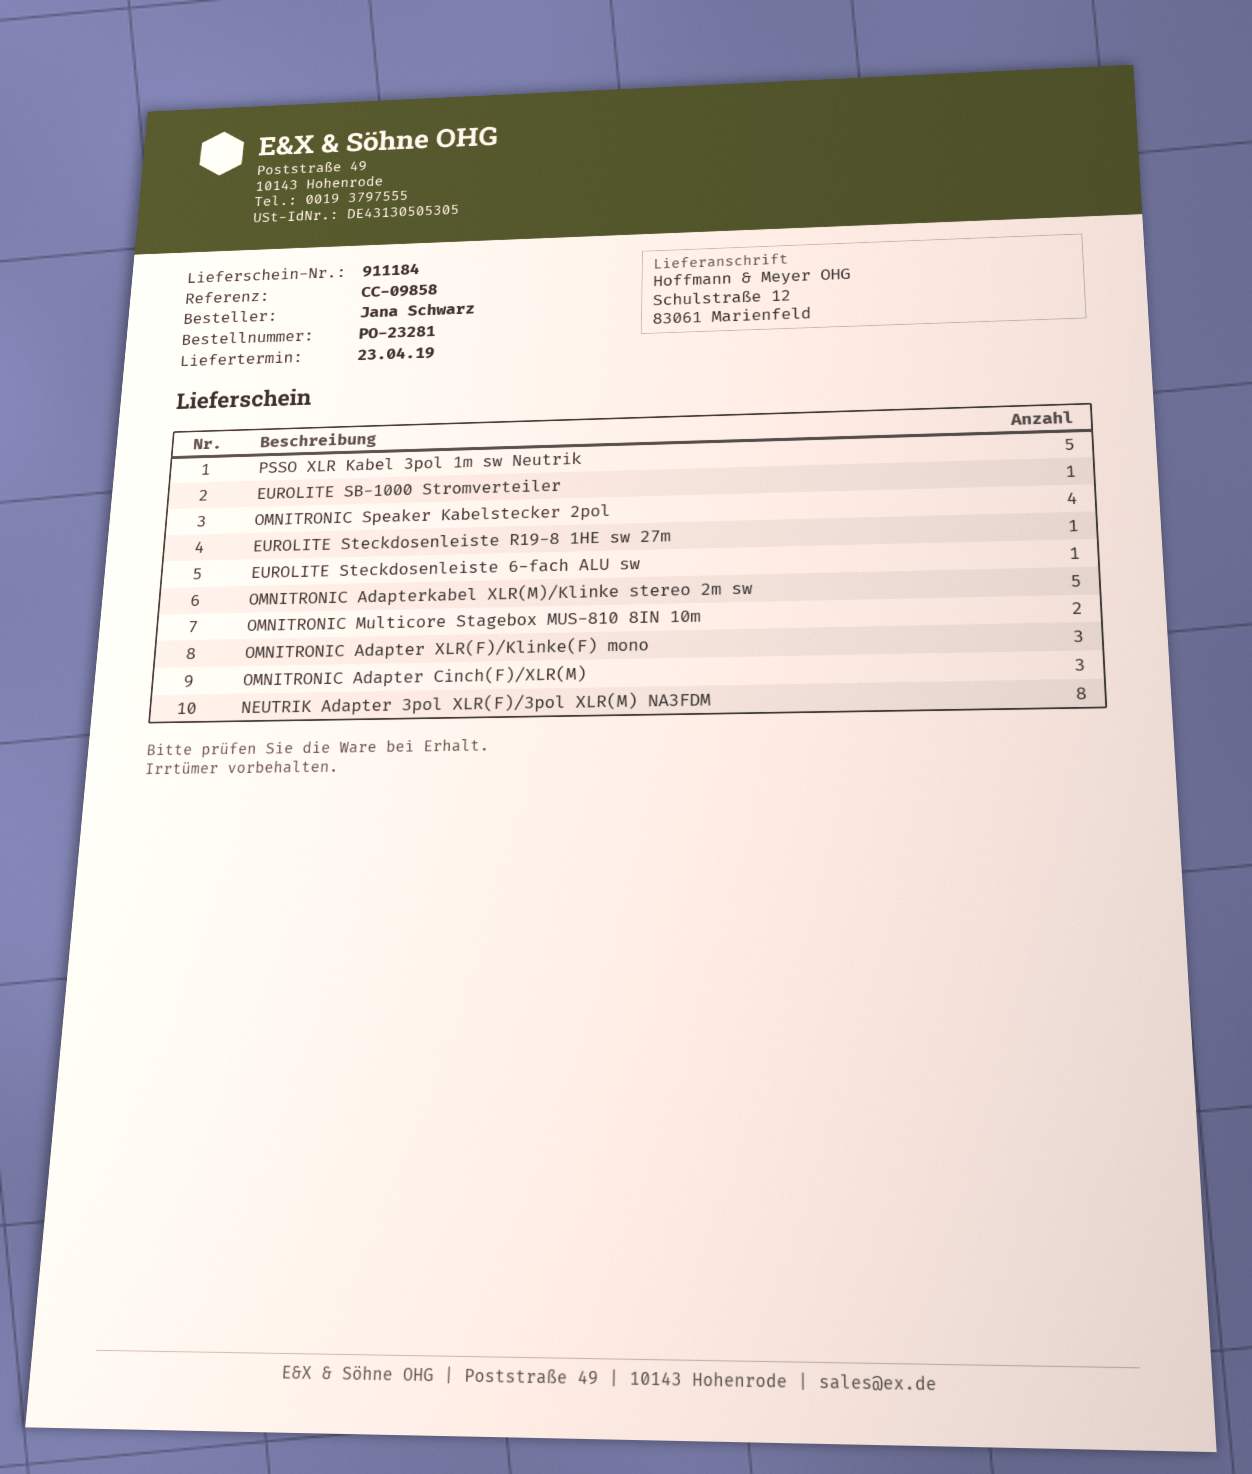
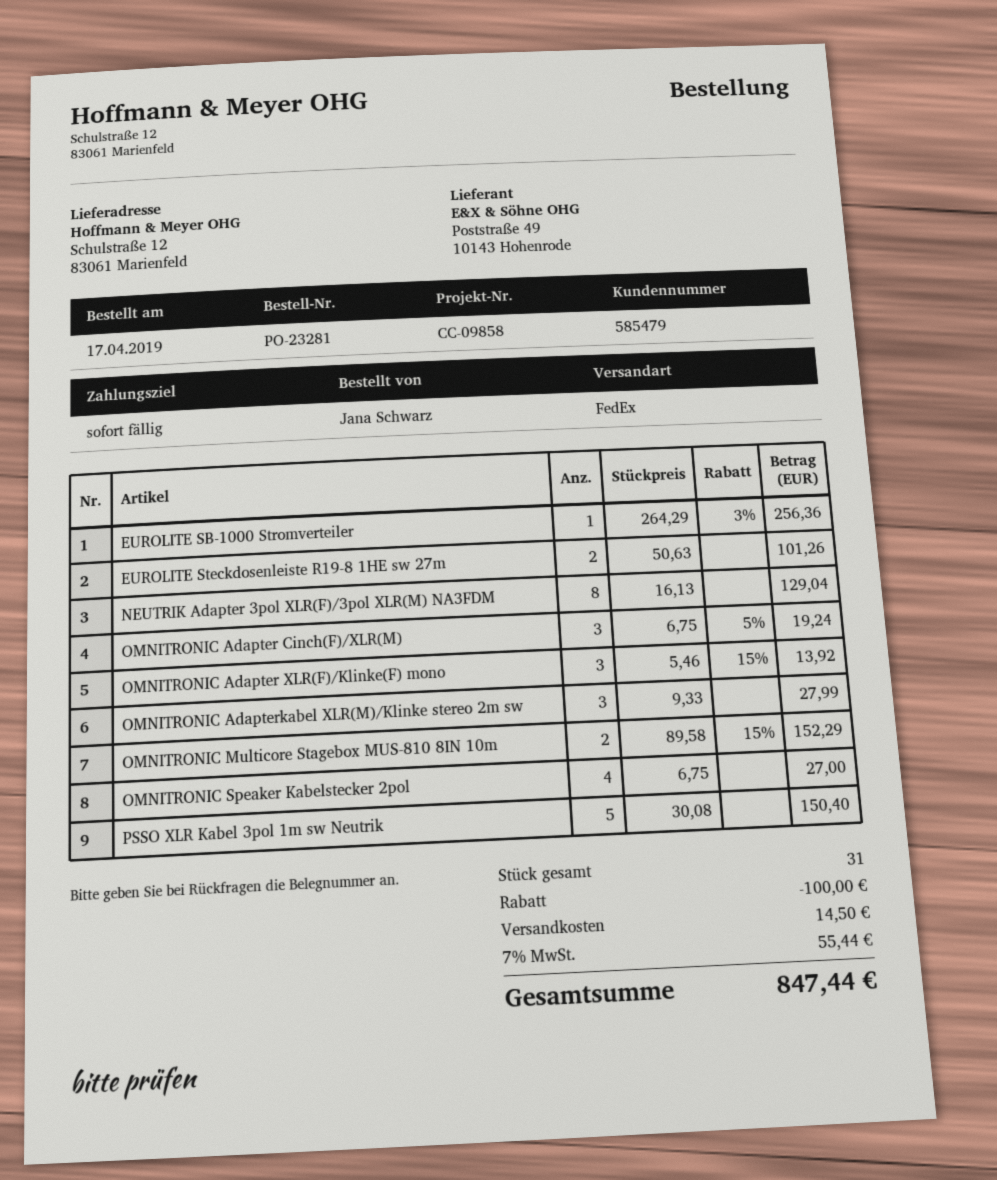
EUROLITE Steckdosenleiste R19-8 1HE sw 27m: 1 -> 2
EUROLITE Steckdosenleiste 6-fach ALU sw: 1 -> none
OMNITRONIC Adapterkabel XLR(M)/Klinke stereo 2m sw: 5 -> 3

